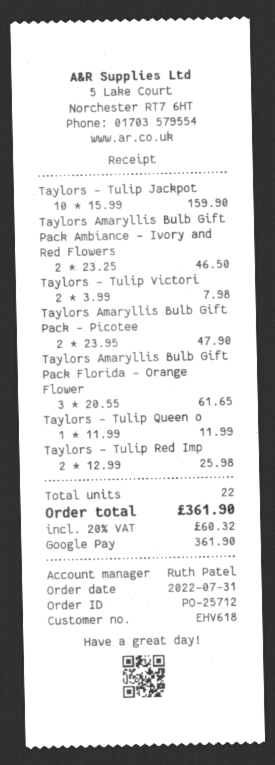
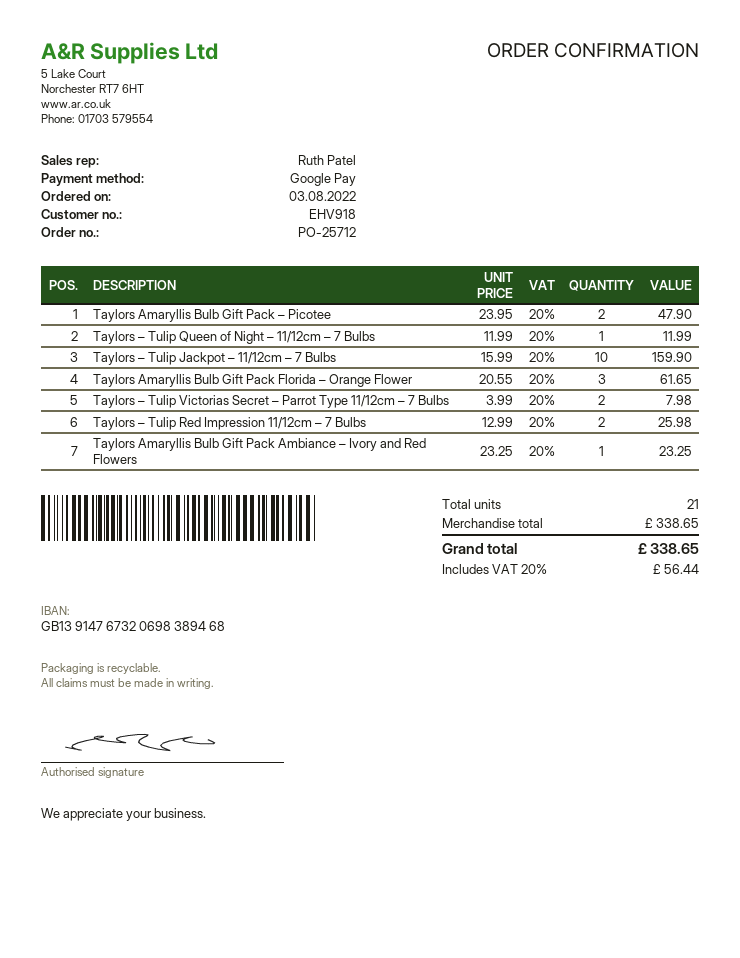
order date: 2022-07-31 -> 2022-08-03
customer number: EHV618 -> EHV918
Taylors Amaryllis Bulb Gift Pack Ambiance – Ivory and Red Flowers: 2 x 23.25 = 46.50 -> 1 x 23.25 = 23.25
total quantity: 22 -> 21
tax: 20% = 60.32 -> 20% = 56.44
total: 361.90 -> 338.65

